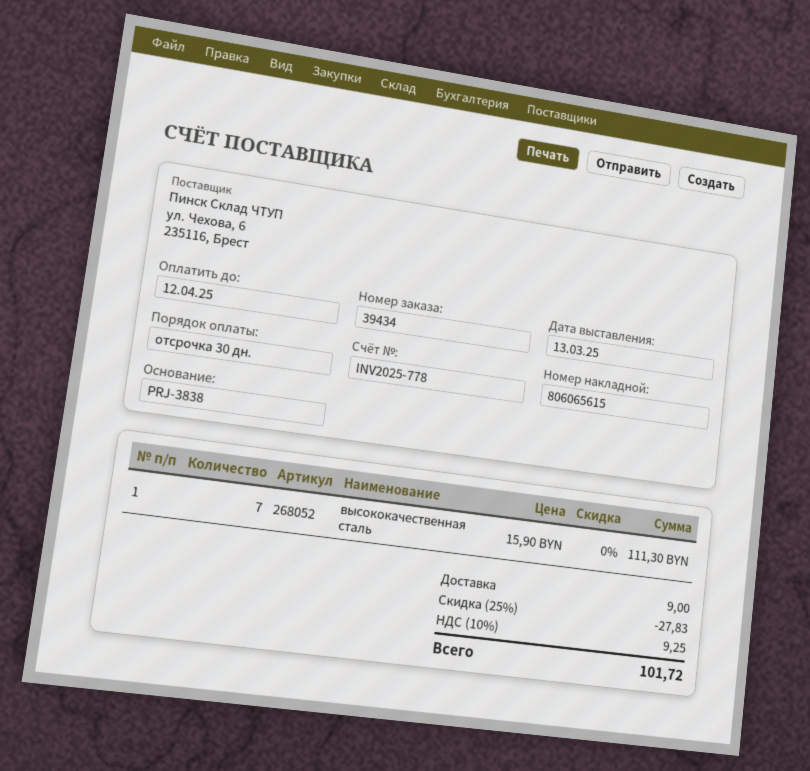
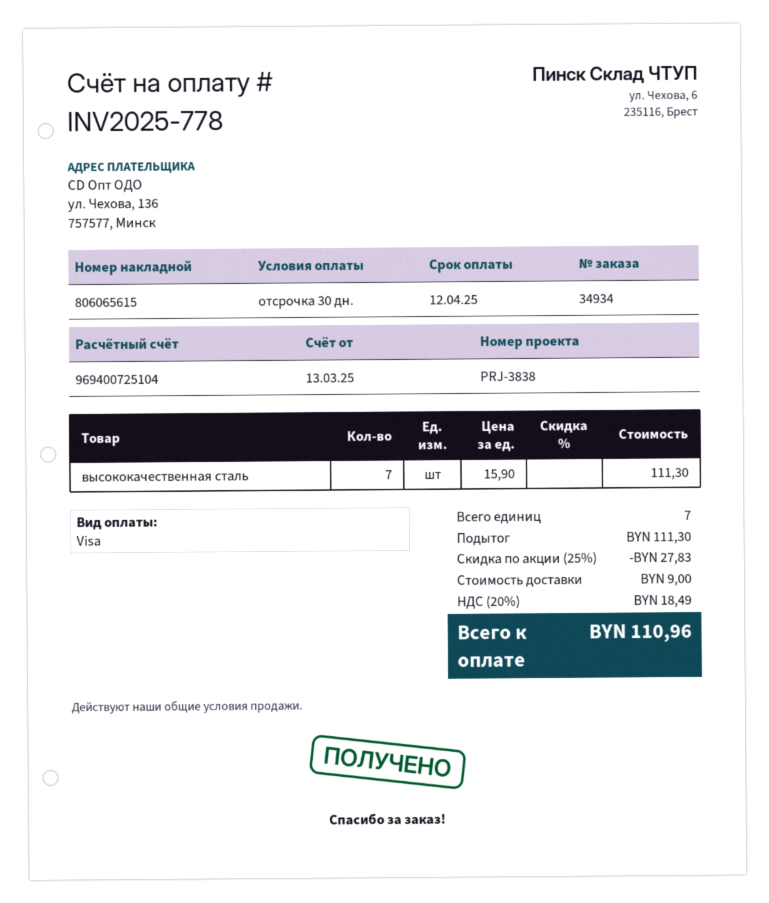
order number: 39434 -> 34934
tax: 10% = 9.25 -> 20% = 18.49
total: 101.72 -> 110.96

